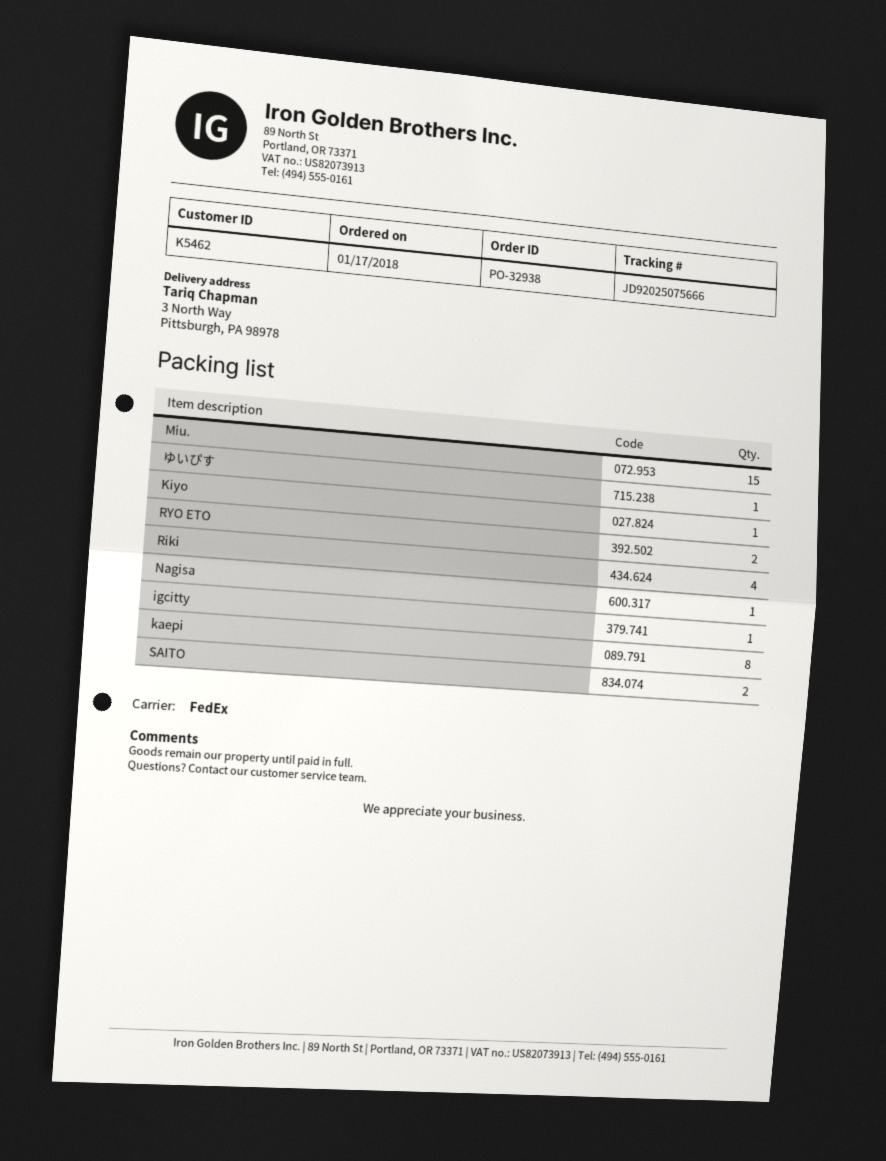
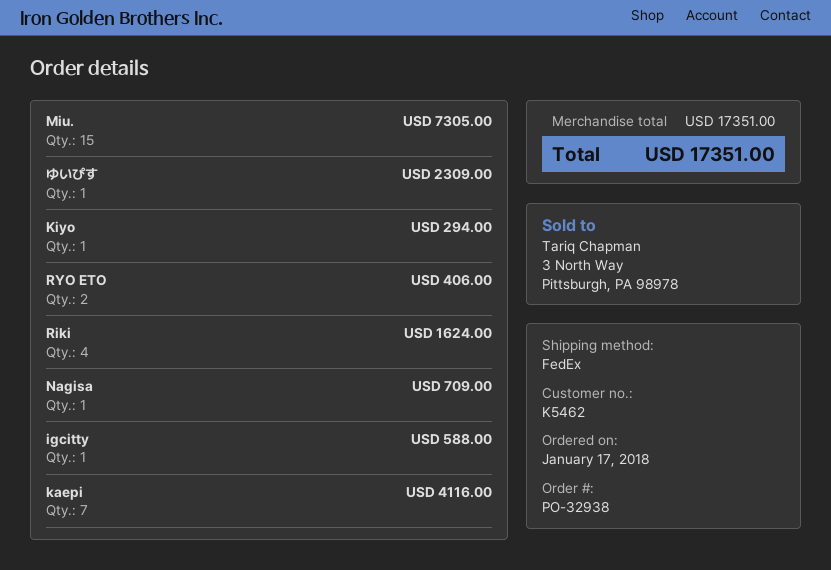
kaepi: 8 -> 7
SAITO: 2 -> none

